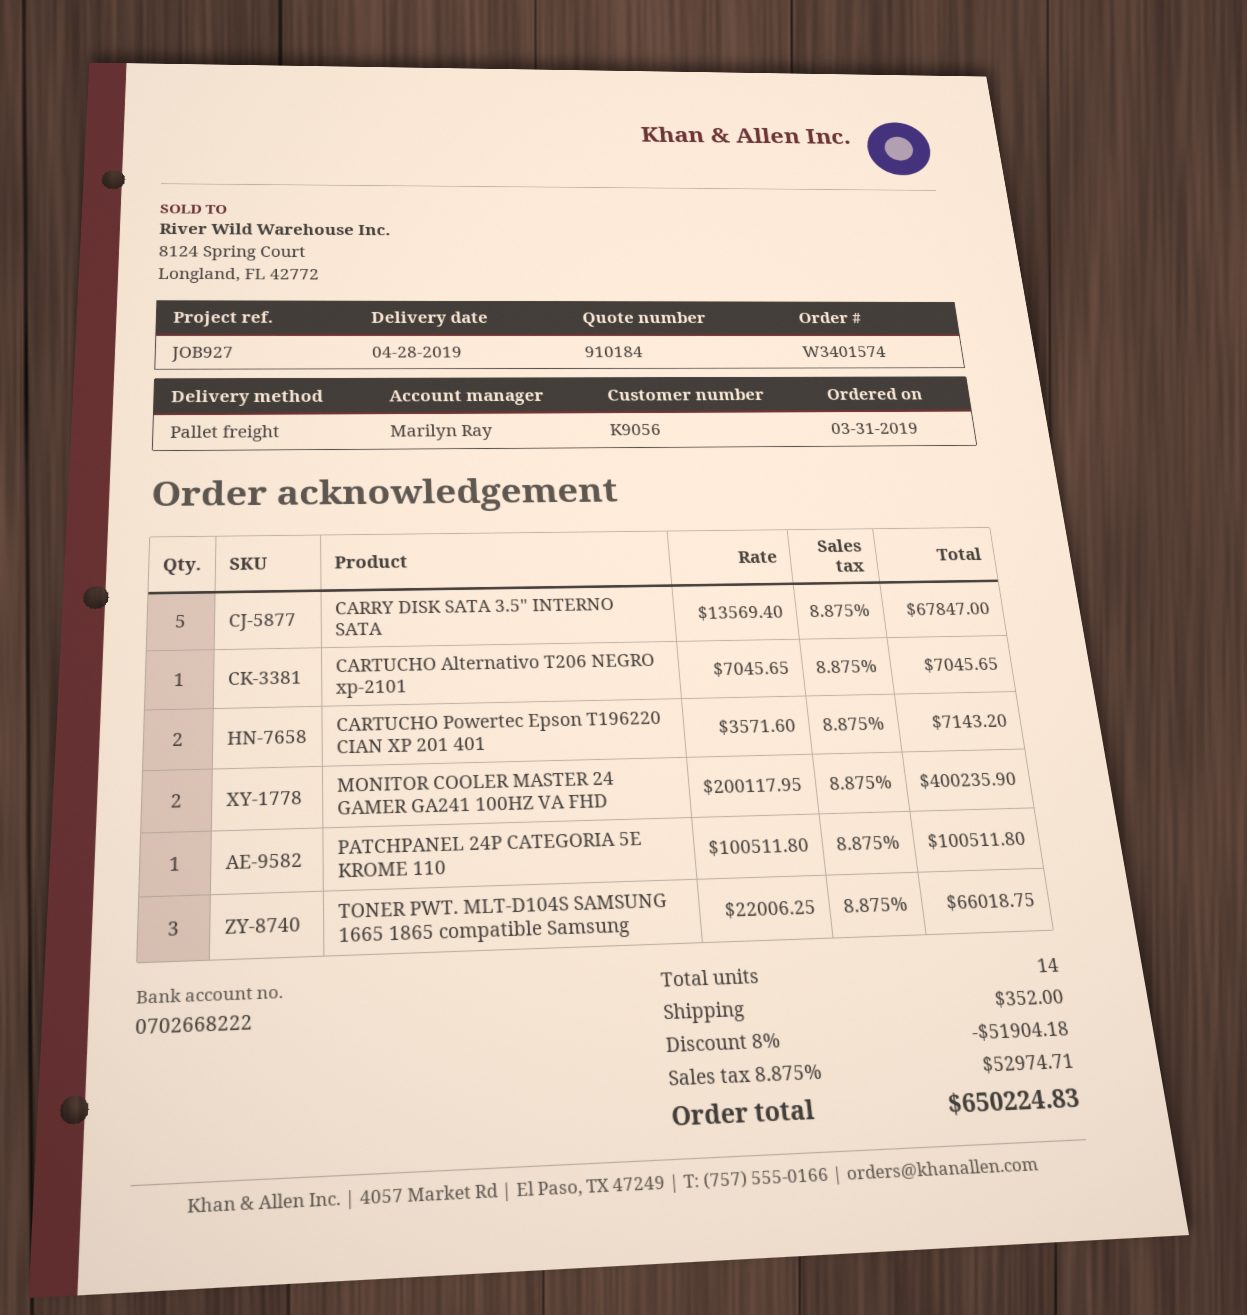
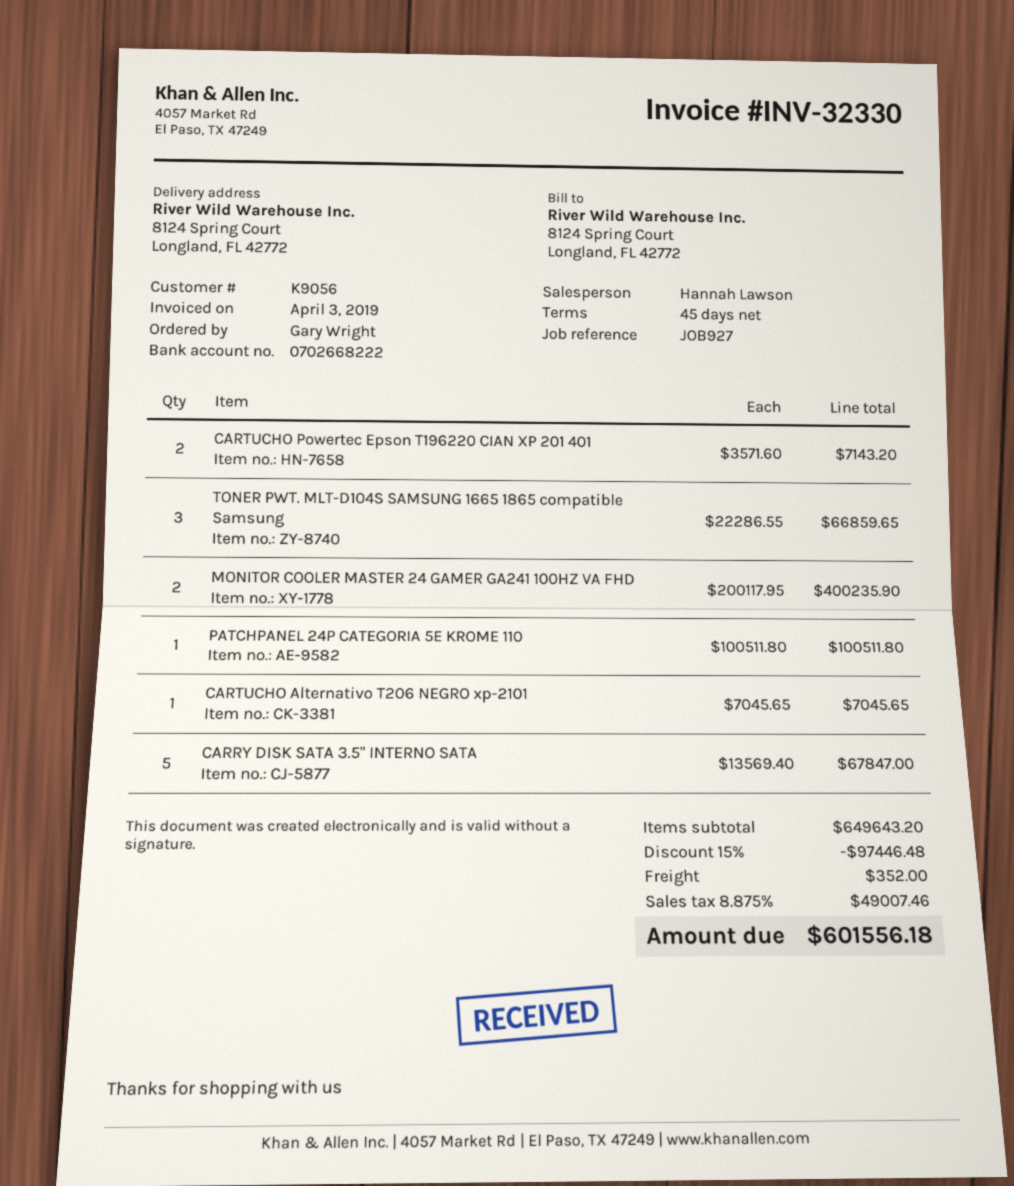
sales rep: Marilyn Ray -> Hannah Lawson
TONER PWT. MLT-D104S SAMSUNG 1665 1865 compatible Samsung: 3 x 22006.25 = 66018.75 -> 3 x 22286.55 = 66859.65
discount: 8% = 51904.18 -> 15% = 97446.48
tax: 8.875% = 52974.71 -> 8.875% = 49007.46
total: 650224.83 -> 601556.18

